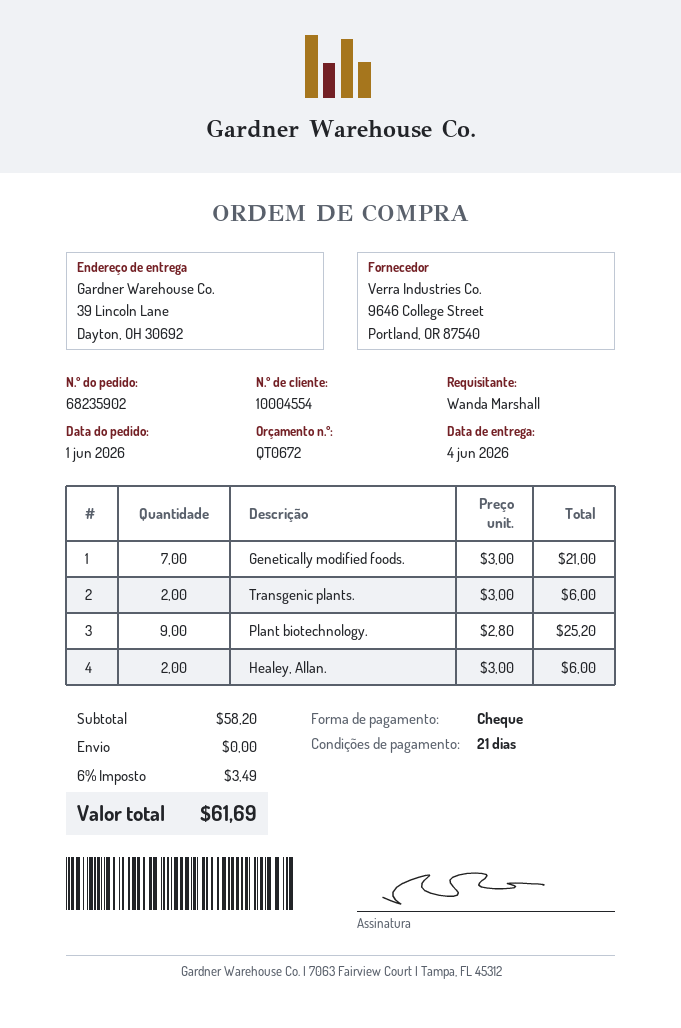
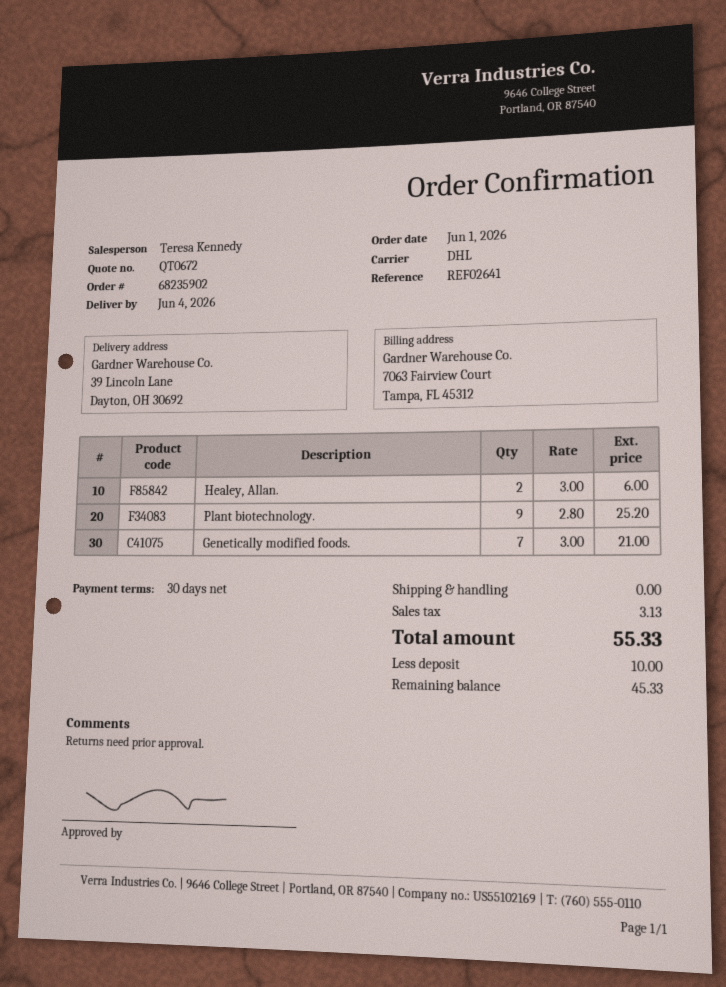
payment terms: 21 days -> 30 days
Transgenic plants.: 2 x 3.00 = 6.00 -> none
tax: 3.49 -> 3.13
total: 61.69 -> 55.33

